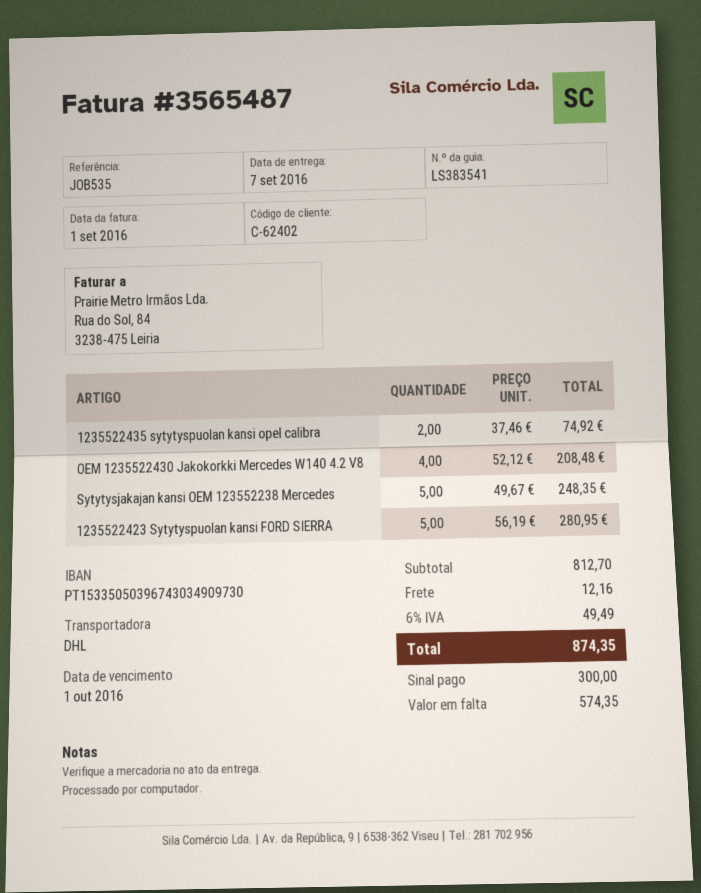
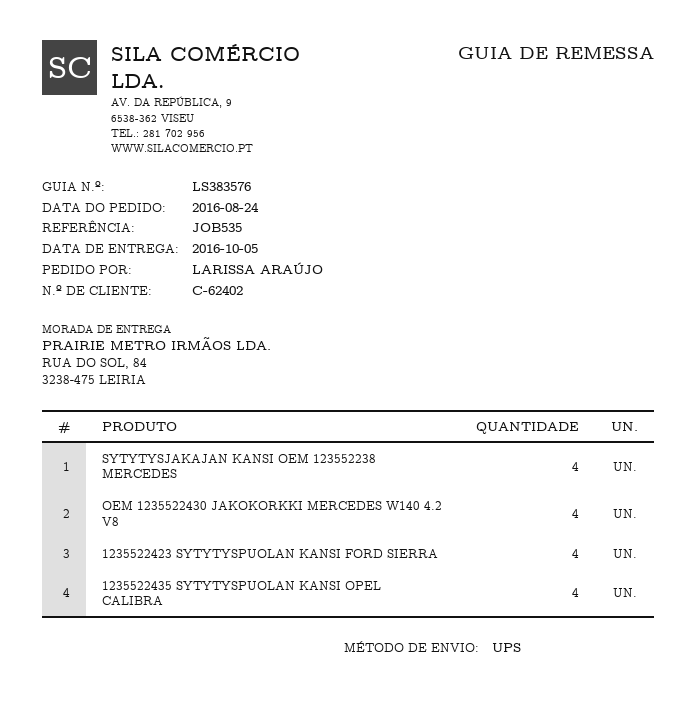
delivery note number: LS383541 -> LS383576
delivery date: 2016-09-07 -> 2016-10-05
shipping method: DHL -> UPS
1235522435 sytytyspuolan kansi opel calibra: 2 -> 4
Sytytysjakajan kansi OEM 123552238 Mercedes: 5 -> 4
1235522423 Sytytyspuolan kansi FORD SIERRA: 5 -> 4

